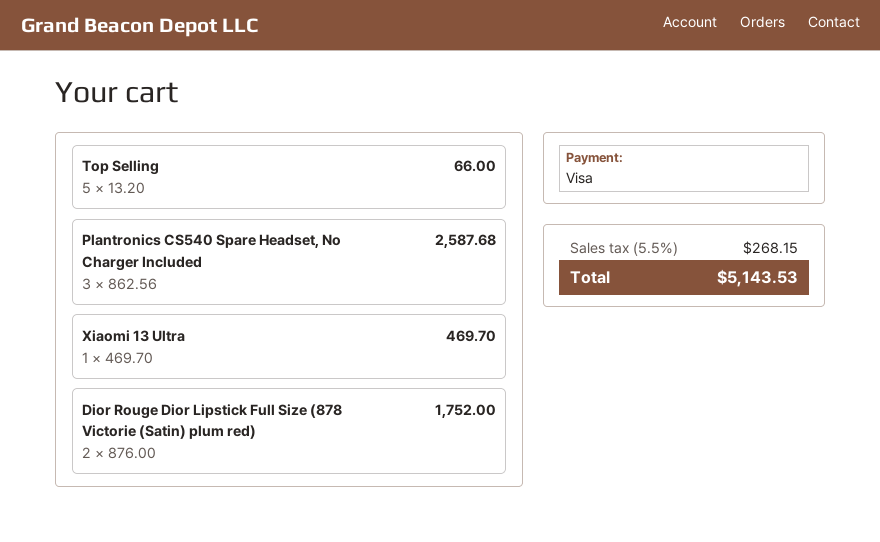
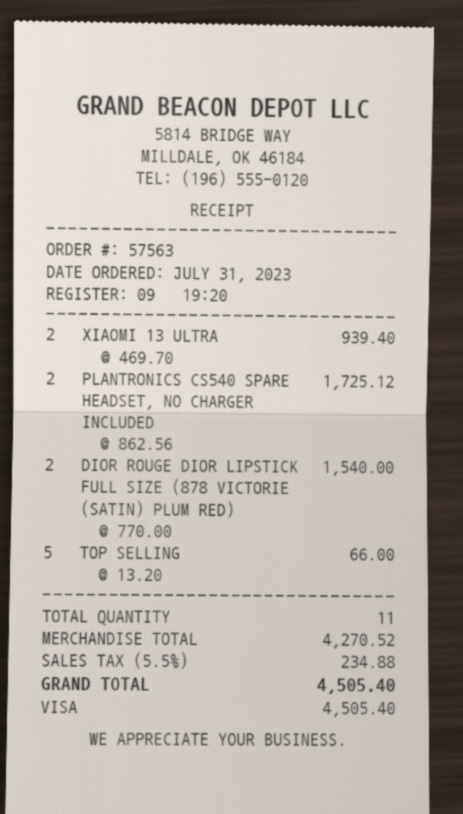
Plantronics CS540 Spare Headset, No Charger Included: 3 x 862.56 = 2587.68 -> 2 x 862.56 = 1725.12
Xiaomi 13 Ultra: 1 x 469.70 = 469.70 -> 2 x 469.70 = 939.40
Dior Rouge Dior Lipstick Full Size (878 Victorie (Satin) plum red): 2 x 876.00 = 1752.00 -> 2 x 770.00 = 1540.00
tax: 5.5% = 268.15 -> 5.5% = 234.88
total: 5143.53 -> 4505.40

